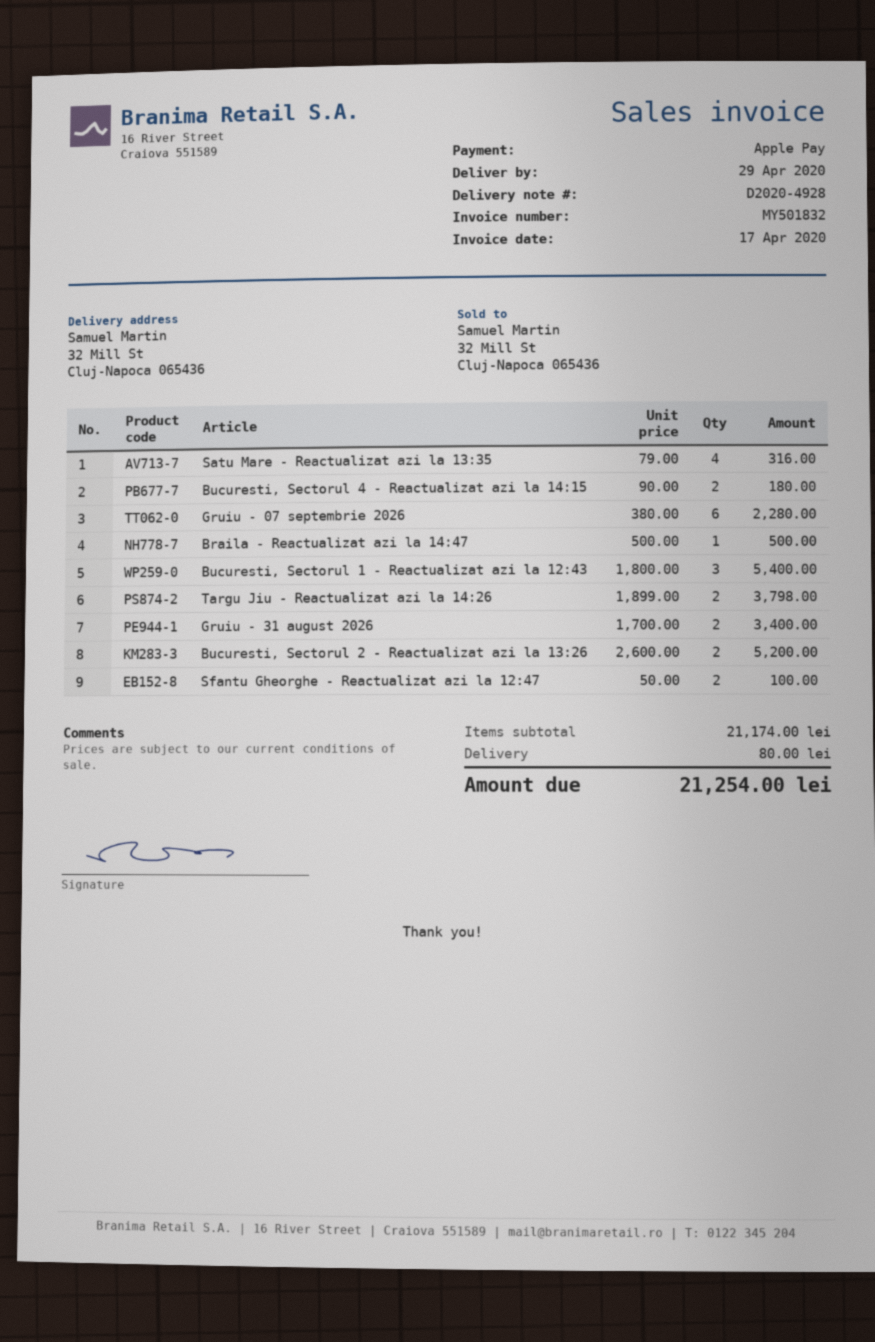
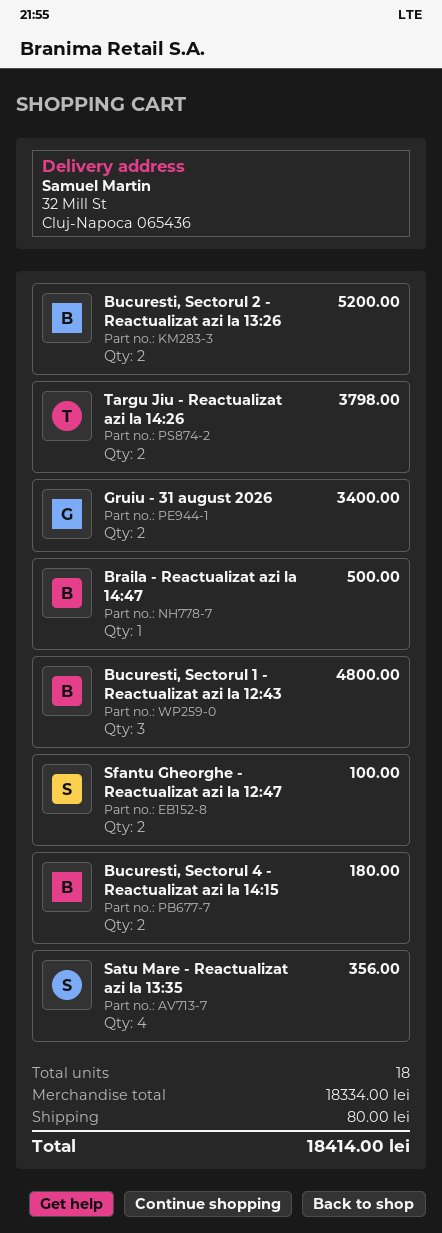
Satu Mare - Reactualizat azi la 13:35: 4 for 316.00 -> 4 for 356.00
Gruiu - 07 septembrie 2026: 6 for 2280.00 -> none
Bucuresti, Sectorul 1 - Reactualizat azi la 12:43: 3 for 5400.00 -> 3 for 4800.00
subtotal: 21174.00 -> 18334.00
total: 21254.00 -> 18414.00

